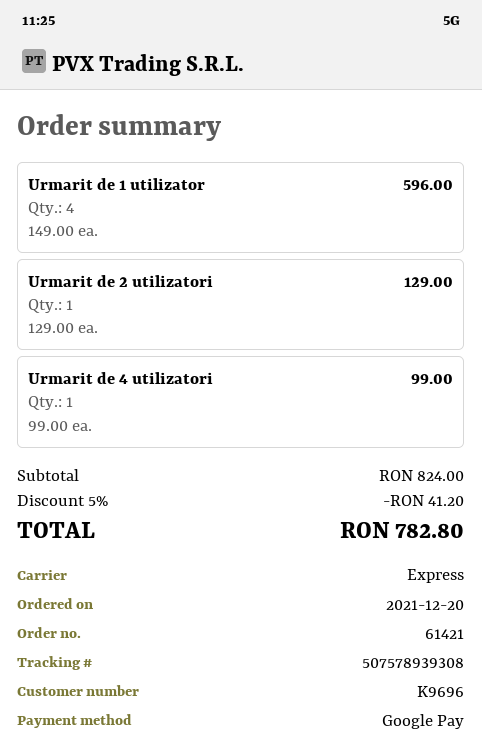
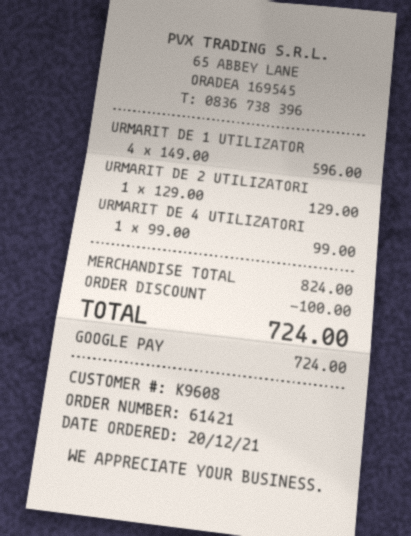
customer number: K9696 -> K9608
discount: 41.20 -> 100.00
total: 782.80 -> 724.00

